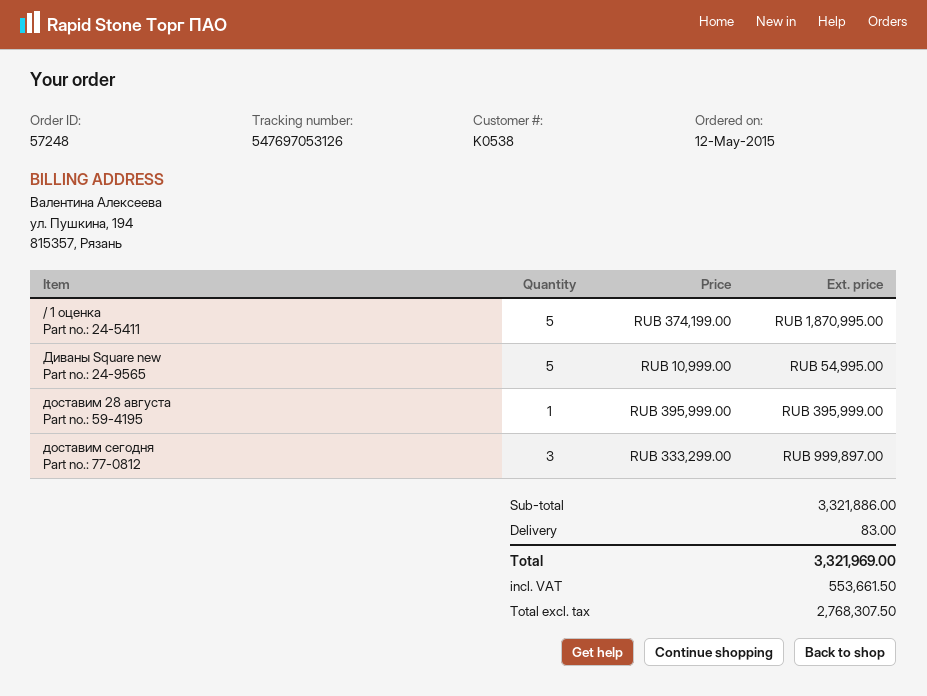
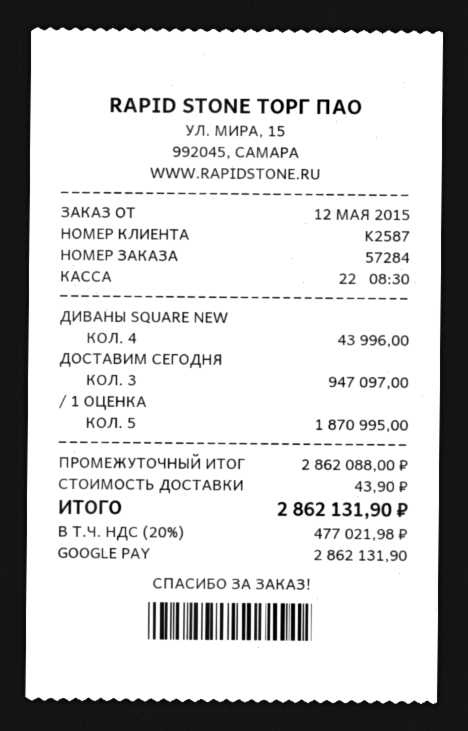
order number: 57248 -> 57284
customer number: K0538 -> K2587
Диваны Square new: 5 for 54995.00 -> 4 for 43996.00
доставим 28 августа: 1 for 395999.00 -> none
доставим сегодня: 3 for 999897.00 -> 3 for 947097.00
subtotal: 3321886.00 -> 2862088.00
shipping: 83.00 -> 43.90
tax: 553661.50 -> 477021.98
total: 3321969.00 -> 2862131.90

